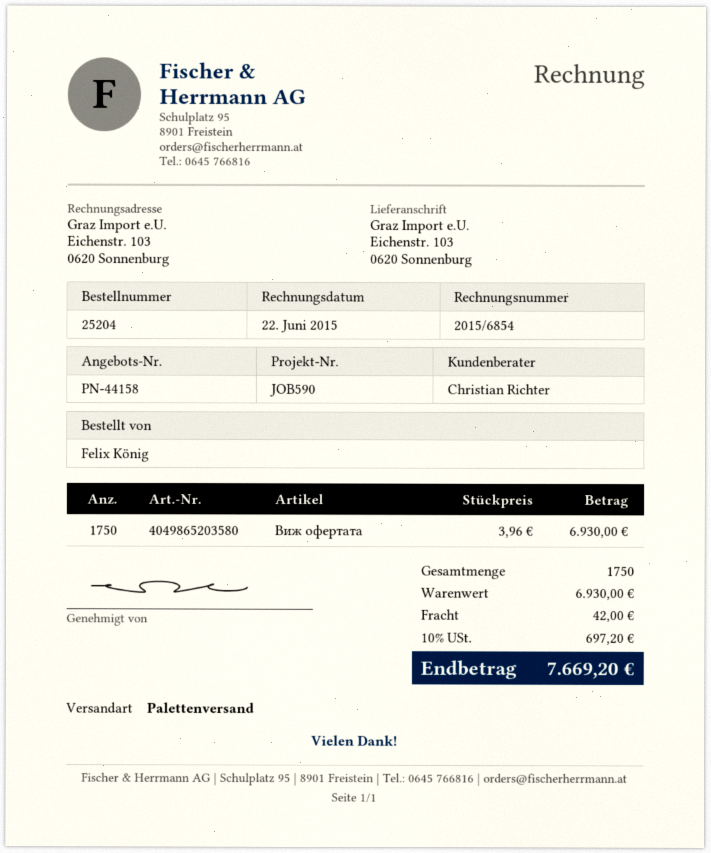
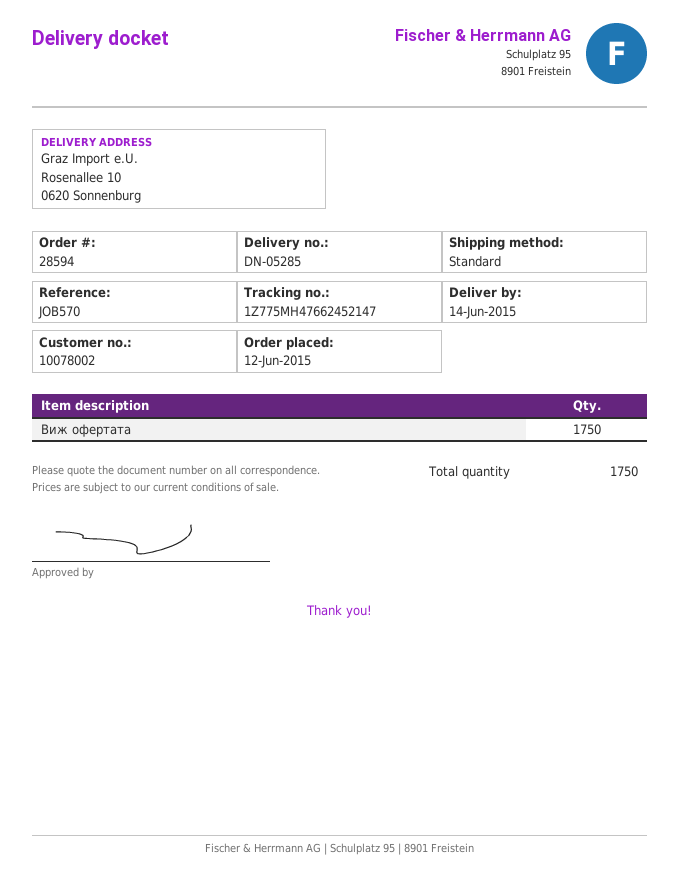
order number: 25204 -> 28594
reference: JOB590 -> JOB570
shipping method: pallet freight -> standard
ship to: Eichenstr. 103, 0620 Sonnenburg -> Rosenallee 10, 0620 Sonnenburg

